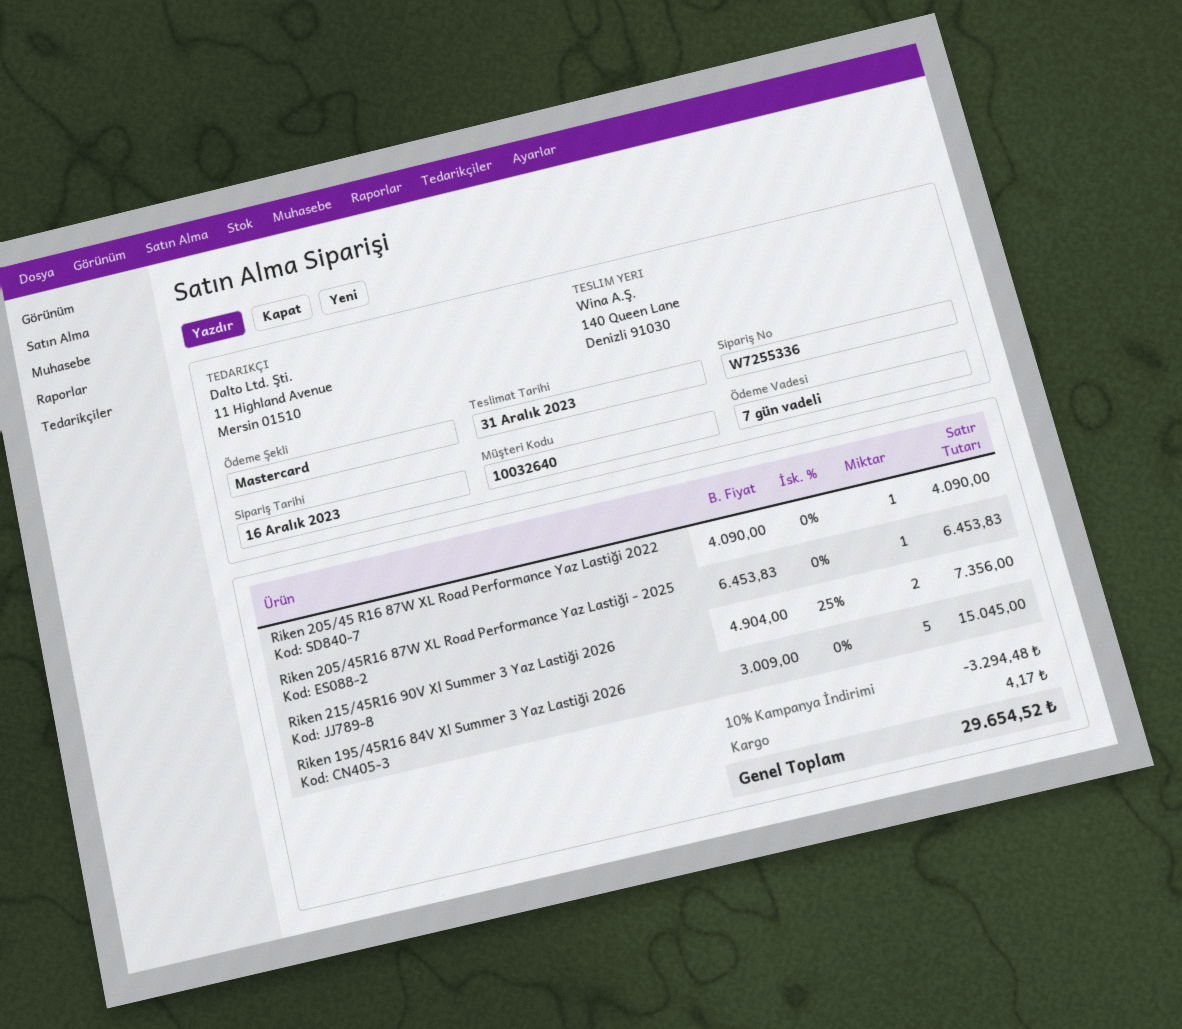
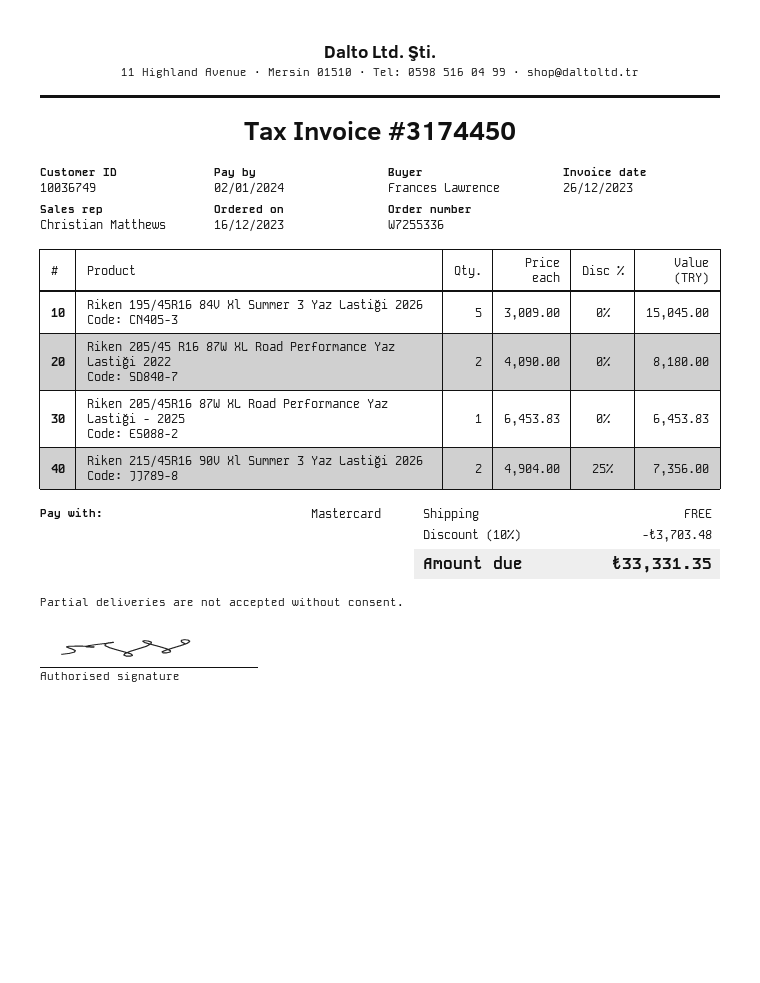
customer number: 10032640 -> 10036749
Riken 205/45 R16 87W XL Road Performance Yaz Lastiği 2022: 1 x 4090.00 = 4090.00 -> 2 x 4090.00 = 8180.00
discount: 10% = 3294.48 -> 10% = 3703.48
shipping: 4.17 -> 0.00
total: 29654.52 -> 33331.35

